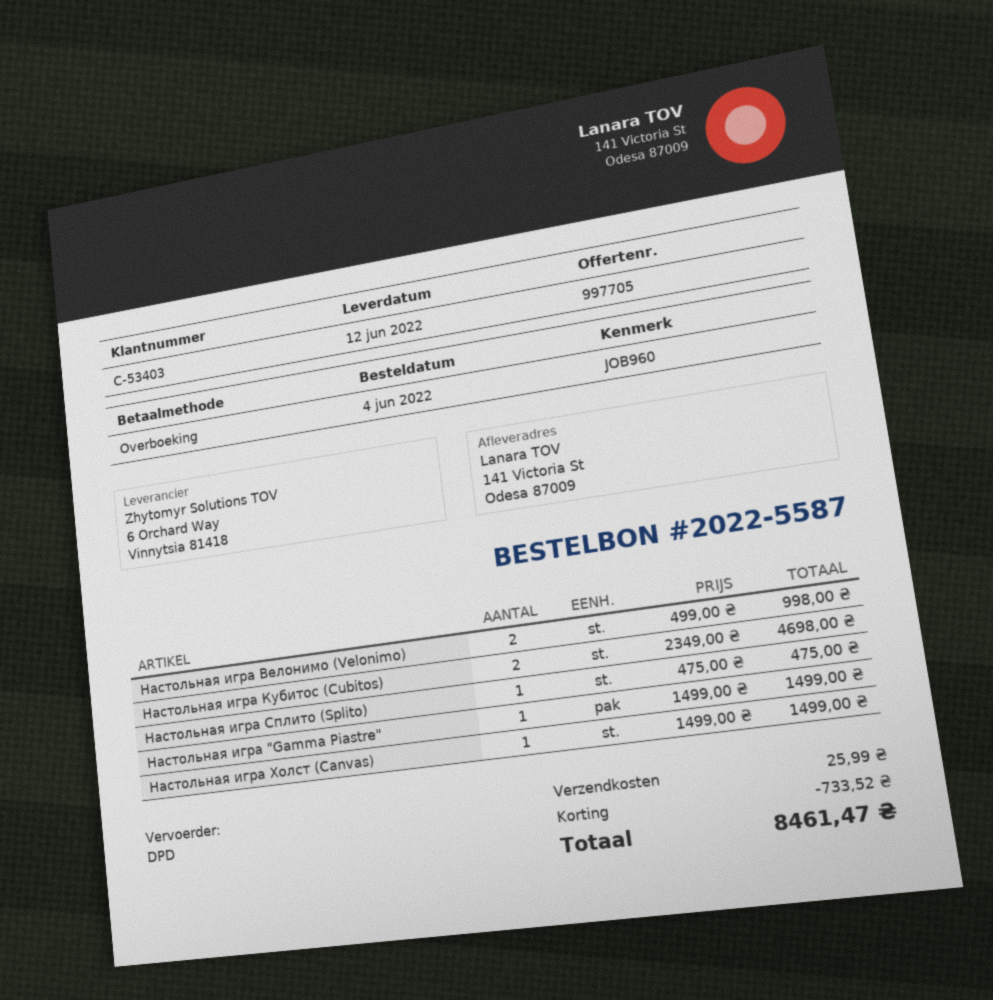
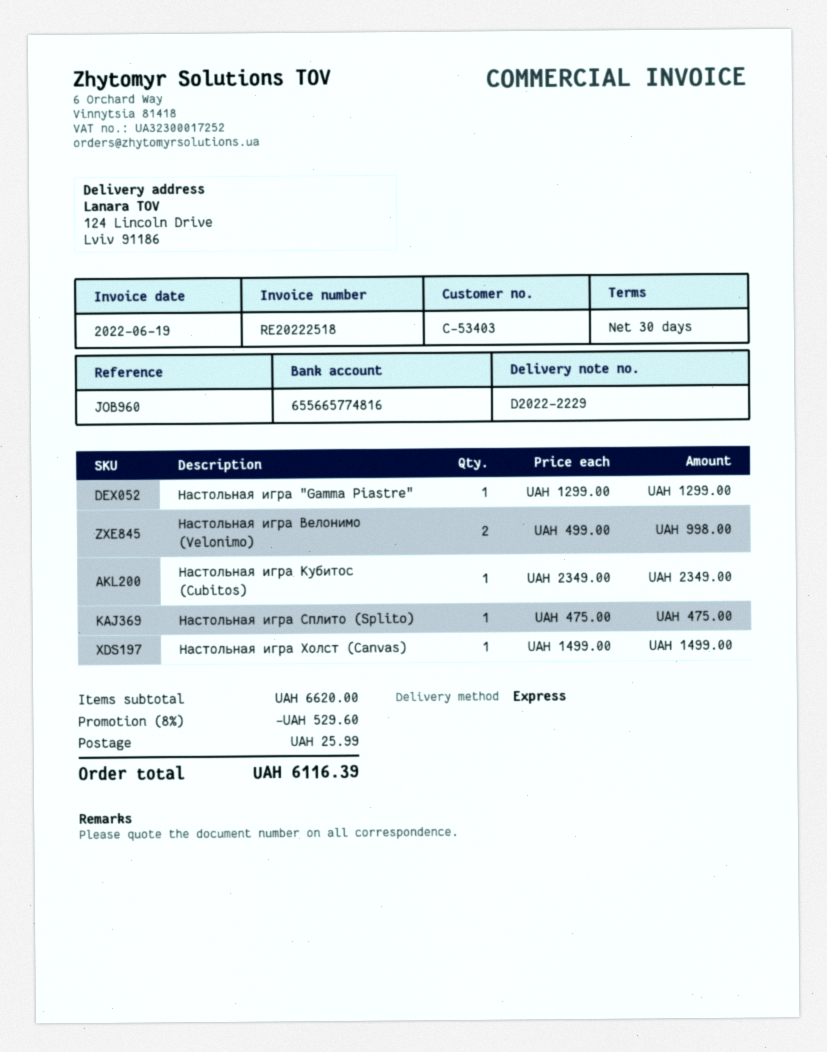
shipping method: DPD -> express
ship to: 141 Victoria St, Odesa 87009 -> 124 Lincoln Drive, Lviv 91186
Настольная игра Кубитос (Cubitos): 2 x 2349.00 = 4698.00 -> 1 x 2349.00 = 2349.00
Настольная игра "Gamma Piastre": 1 x 1499.00 = 1499.00 -> 1 x 1299.00 = 1299.00
discount: 733.52 -> 529.60
total: 8461.47 -> 6116.39

